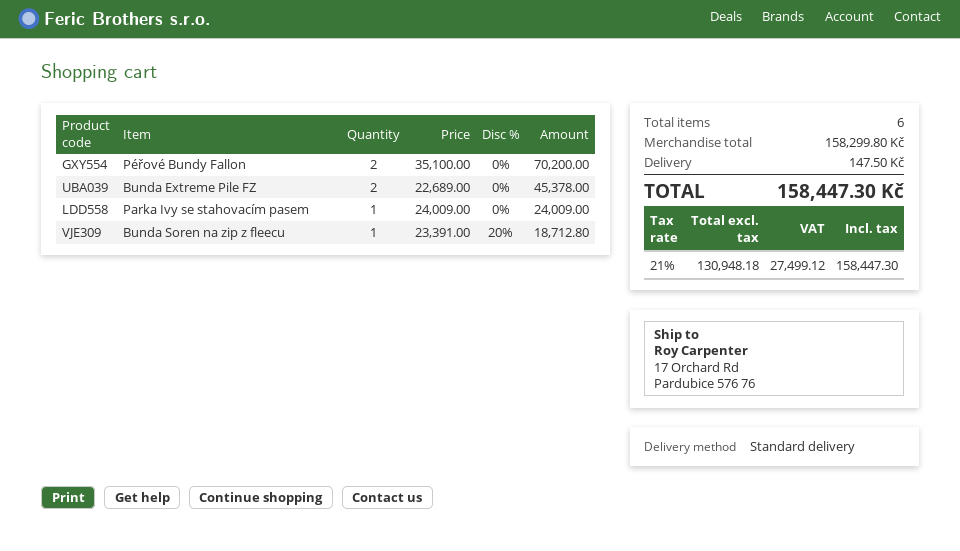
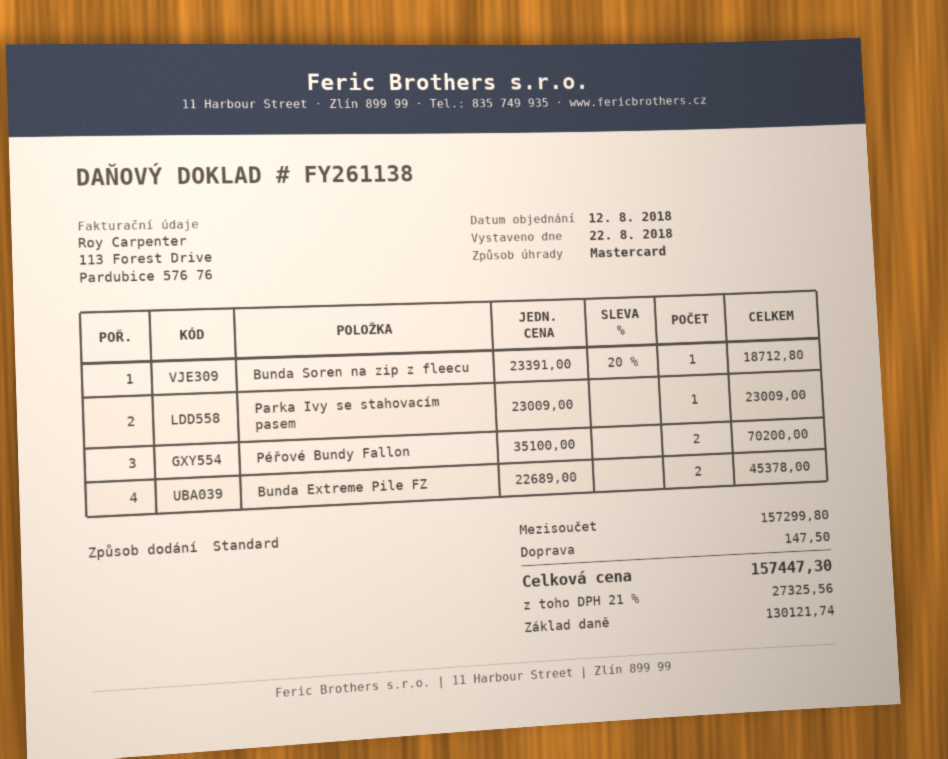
Parka Ivy se stahovacím pasem: 1 x 24009.00 = 24009.00 -> 1 x 23009.00 = 23009.00
subtotal: 158299.80 -> 157299.80
net: 130948.18 -> 130121.74
tax: 21% = 27499.12 -> 21% = 27325.56
total: 158447.30 -> 157447.30

